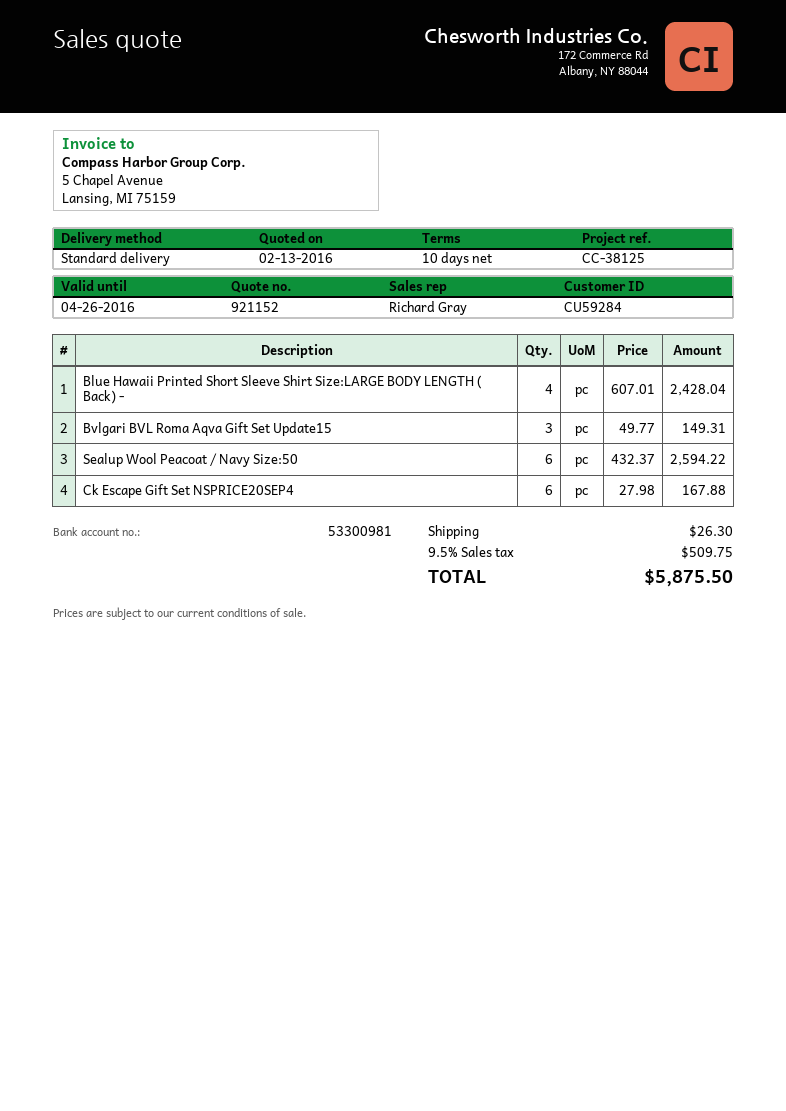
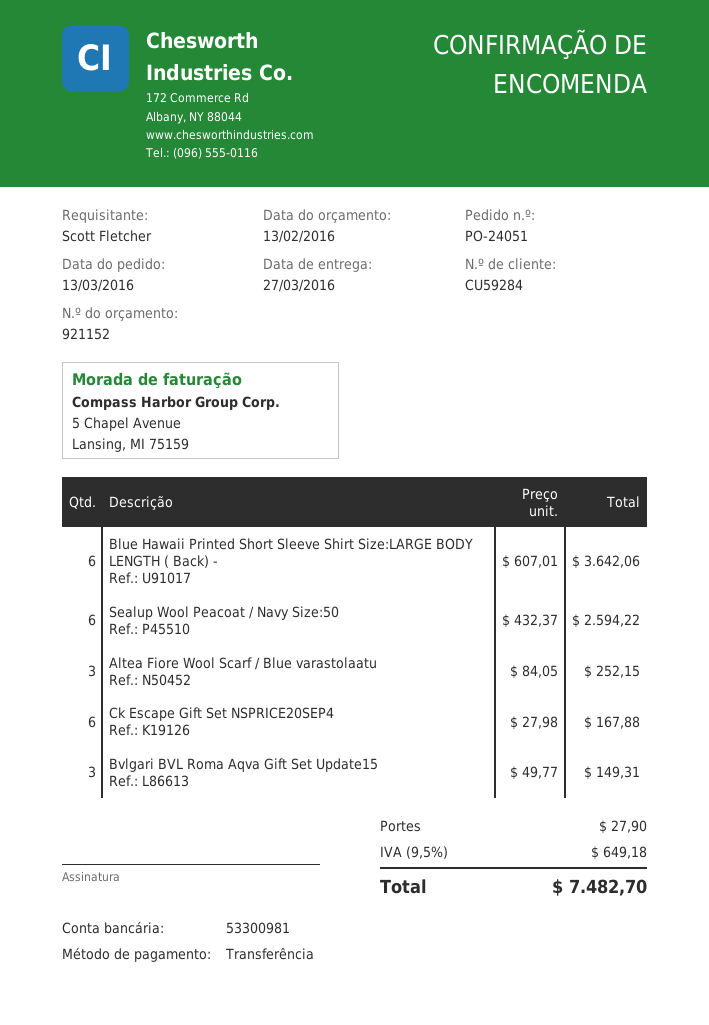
Blue Hawaii Printed Short Sleeve Shirt Size:LARGE BODY LENGTH ( Back) -: 4 x 607.01 = 2428.04 -> 6 x 607.01 = 3642.06
Altea Fiore Wool Scarf / Blue varastolaatu: none -> 3 x 84.05 = 252.15
shipping: 26.30 -> 27.90
tax: 9.5% = 509.75 -> 9.5% = 649.18
total: 5875.50 -> 7482.70

